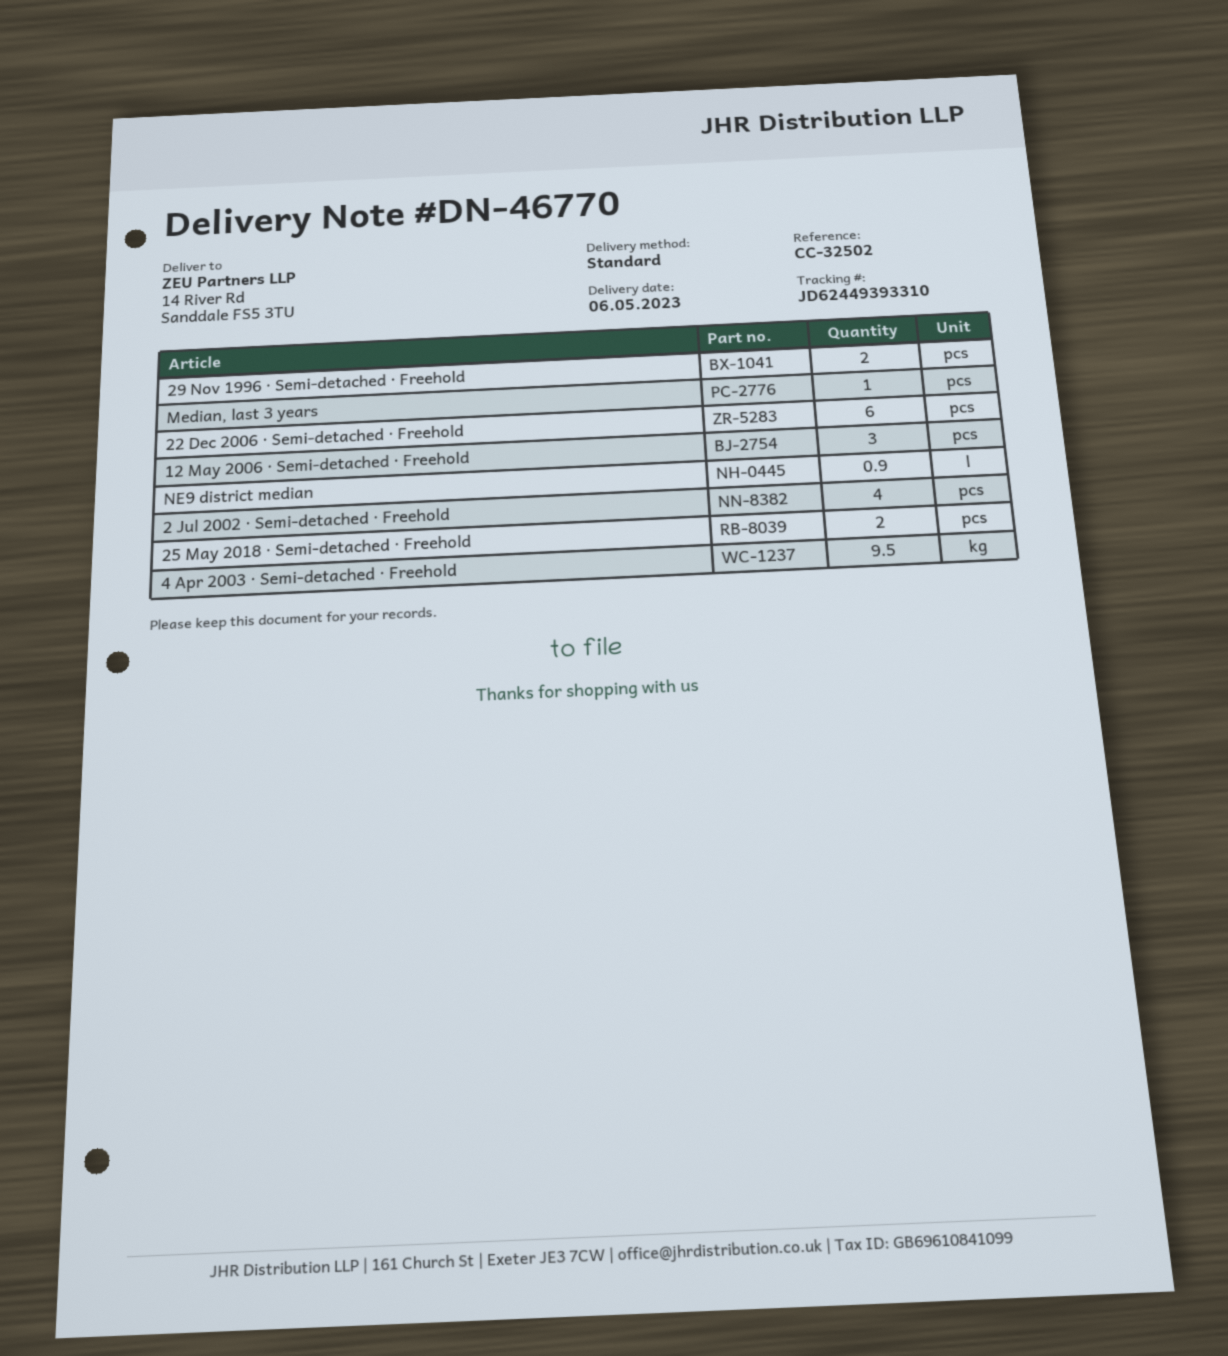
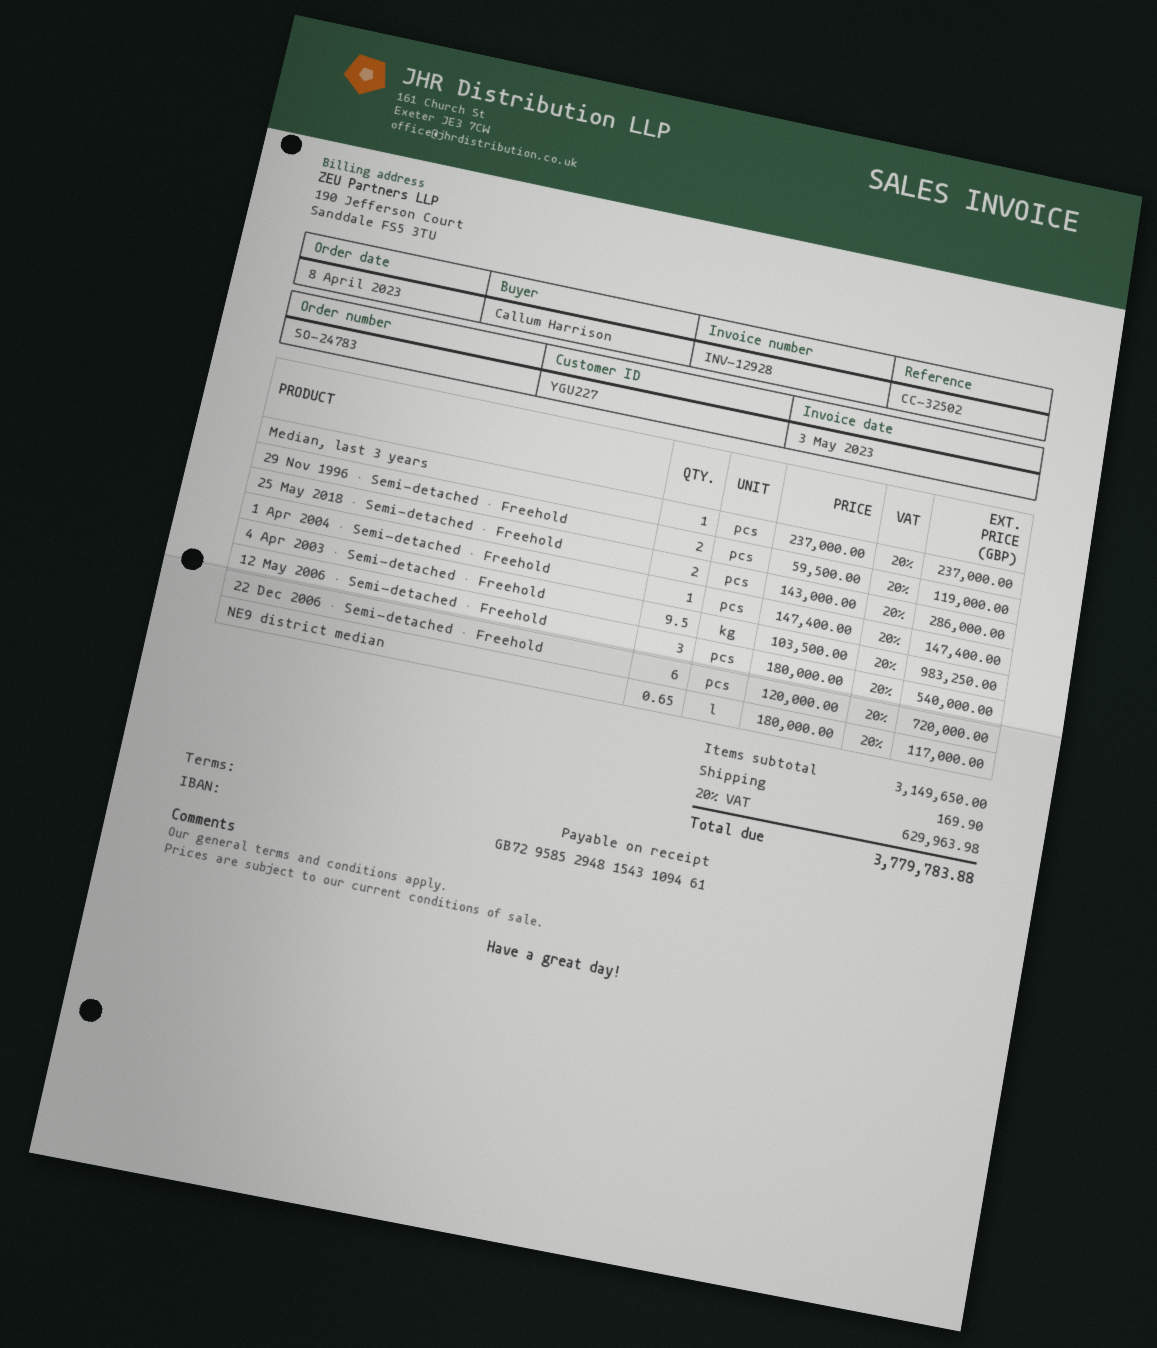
NE9 district median: 0.9 -> 0.65
2 Jul 2002 · Semi-detached · Freehold: 4 -> none
1 Apr 2004 · Semi-detached · Freehold: none -> 1

